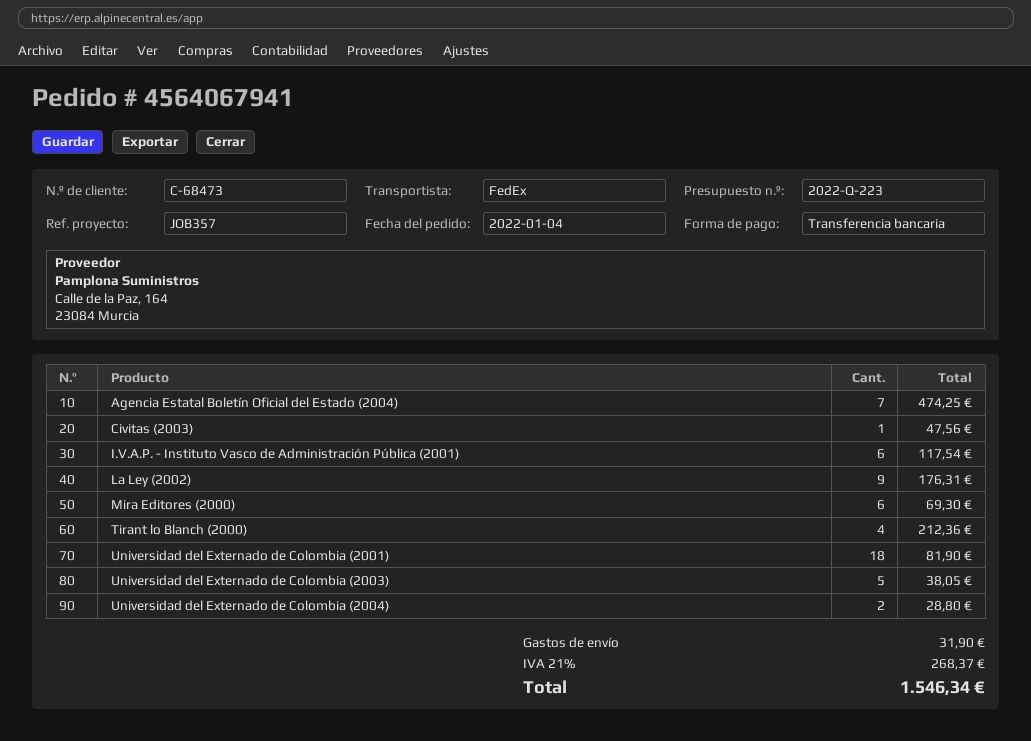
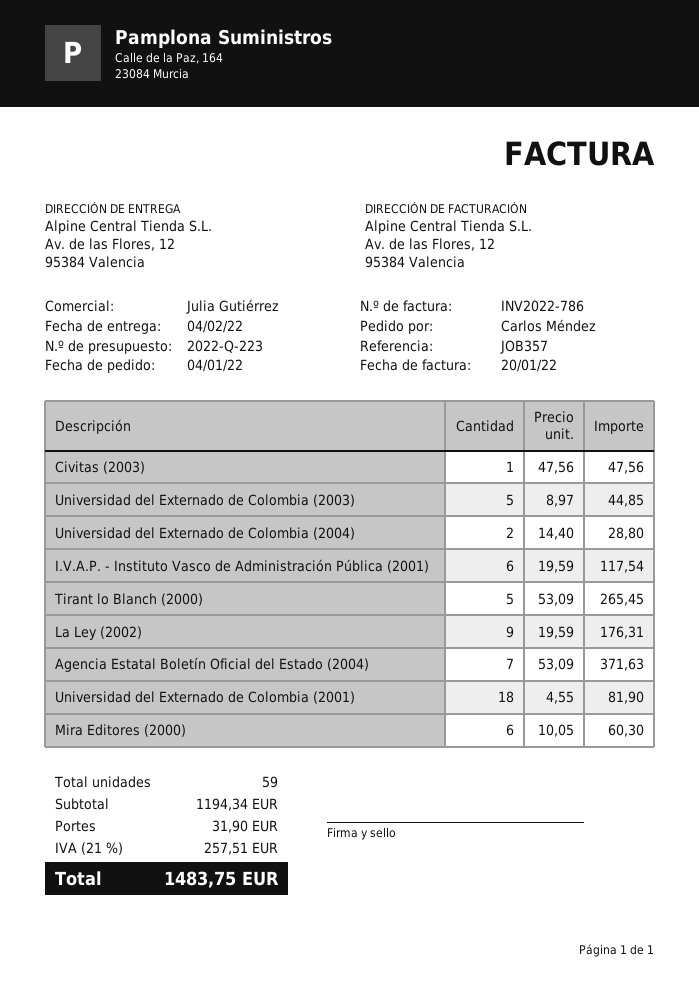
Agencia Estatal Boletín Oficial del Estado (2004): 7 for 474.25 -> 7 for 371.63
Mira Editores (2000): 6 for 69.30 -> 6 for 60.30
Tirant lo Blanch (2000): 4 for 212.36 -> 5 for 265.45
Universidad del Externado de Colombia (2003): 5 for 38.05 -> 5 for 44.85
tax: 21% = 268.37 -> 21% = 257.51
total: 1546.34 -> 1483.75

